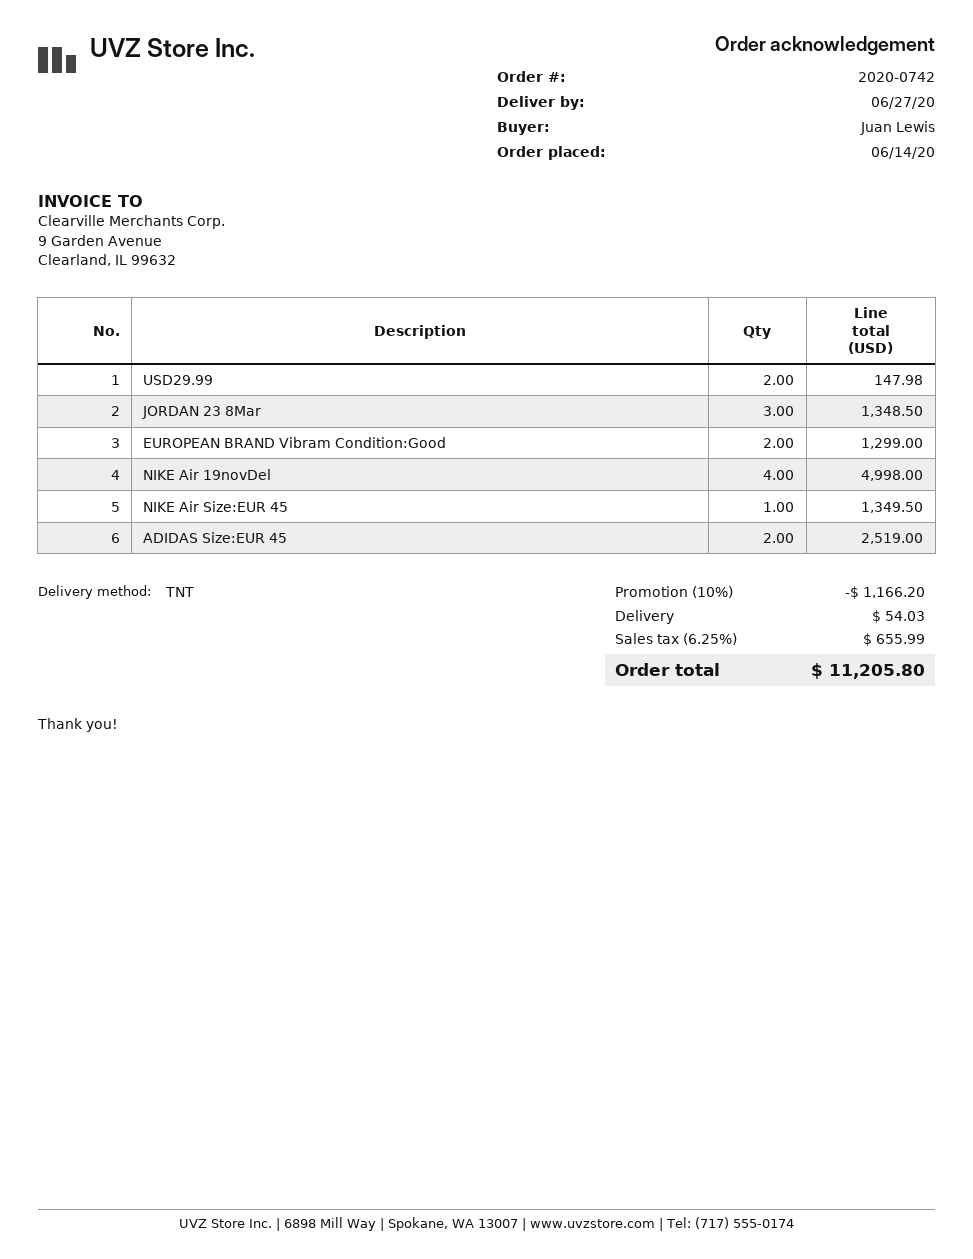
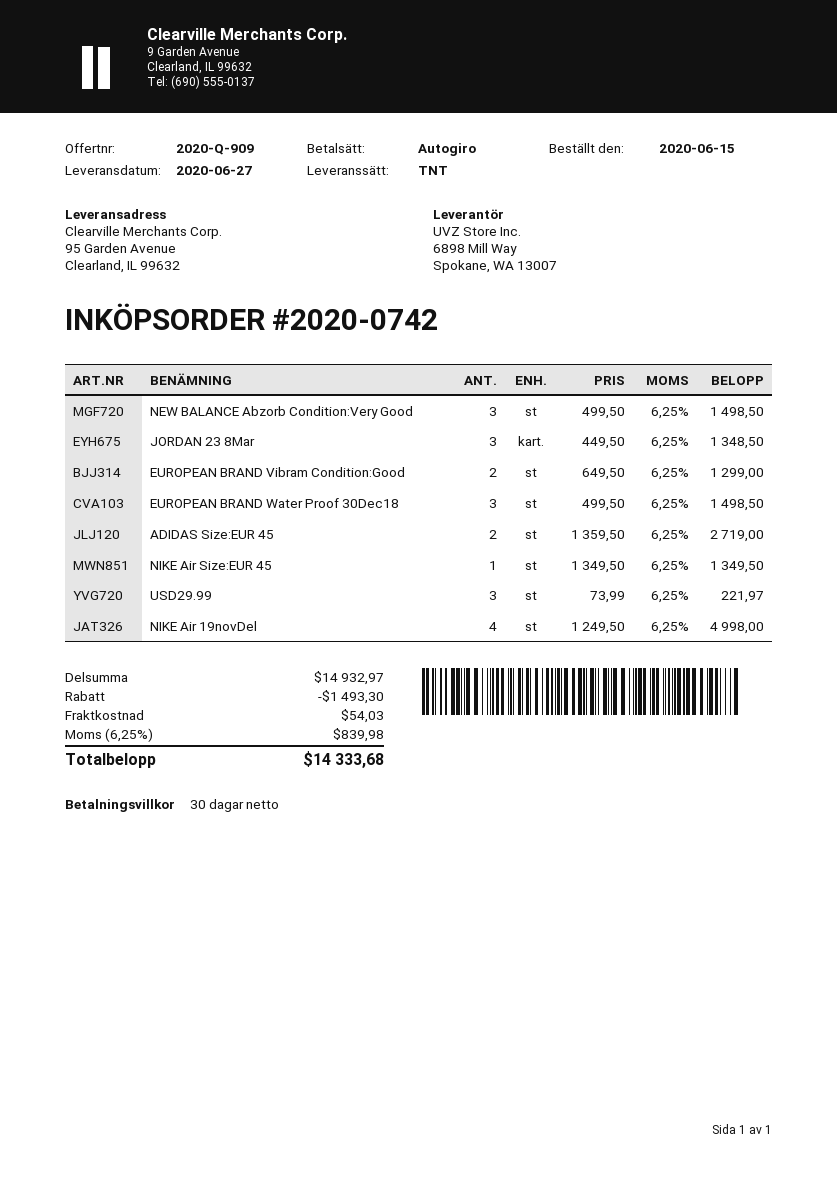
order date: 2020-06-14 -> 2020-06-15
USD29.99: 2 for 147.98 -> 3 for 221.97
ADIDAS Size:EUR 45: 2 for 2519.00 -> 2 for 2719.00
NEW BALANCE Abzorb Condition:Very Good: none -> 3 for 1498.50
EUROPEAN BRAND Water Proof 30Dec18: none -> 3 for 1498.50
discount: 1166.20 -> 1493.30
tax: 6.25% = 655.99 -> 6.25% = 839.98
total: 11205.80 -> 14333.68

